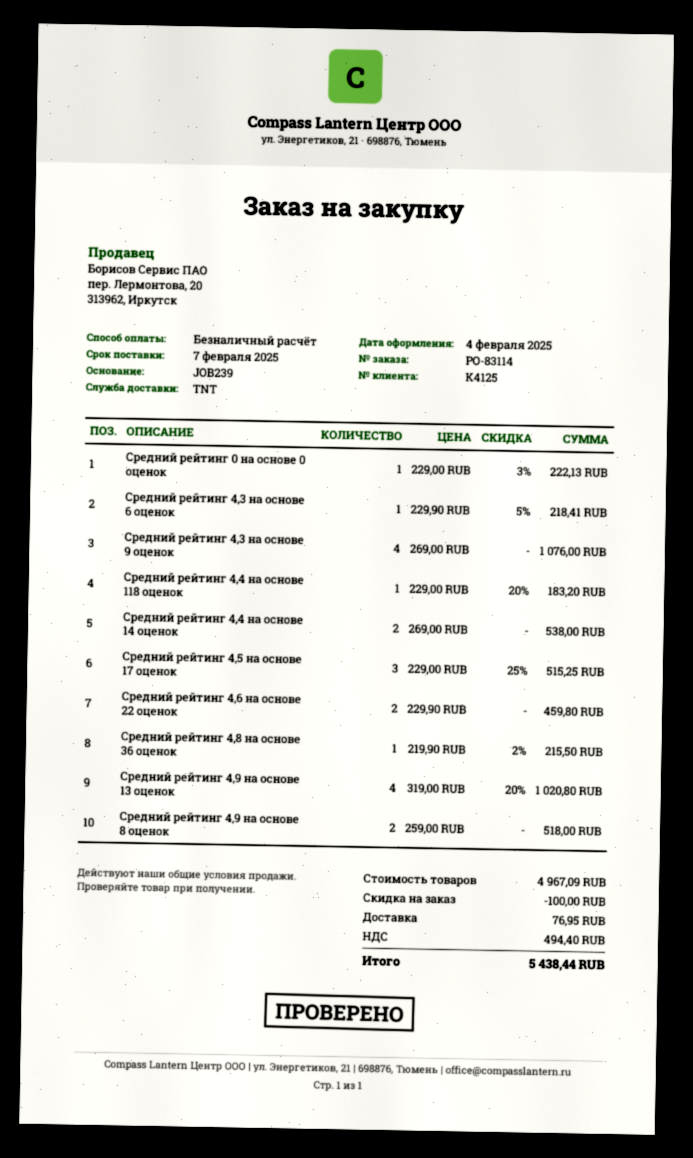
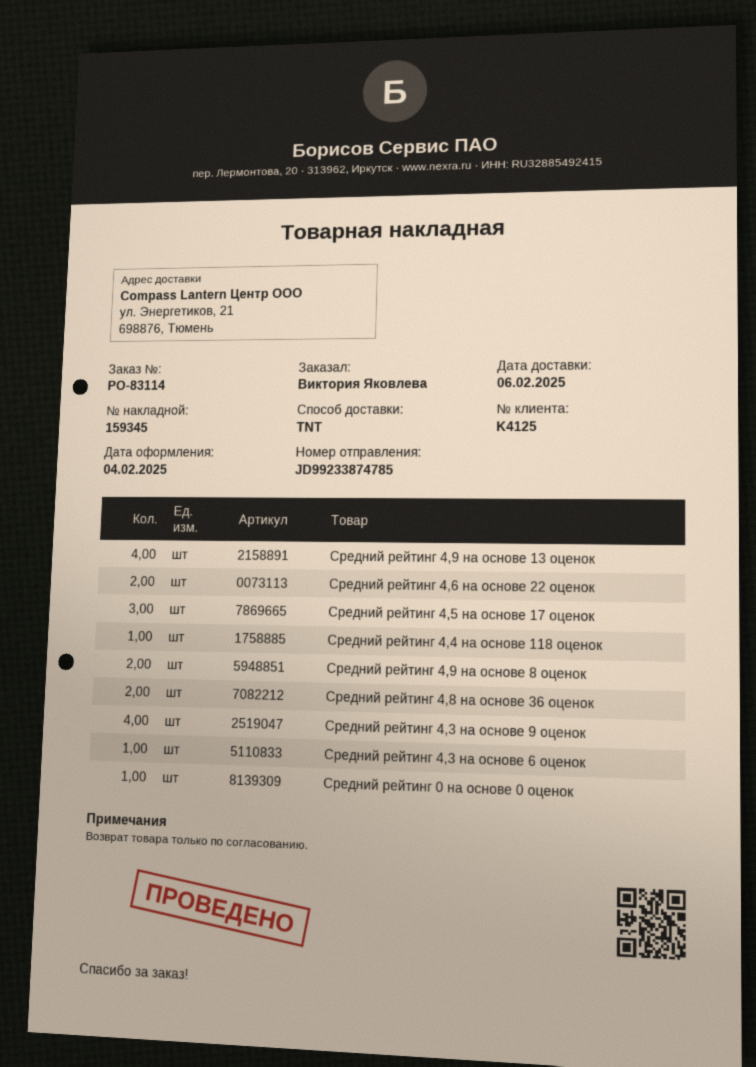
delivery date: 2025-02-07 -> 2025-02-06
Средний рейтинг 4,4 на основе 14 оценок: 2 -> none
Средний рейтинг 4,8 на основе 36 оценок: 1 -> 2

